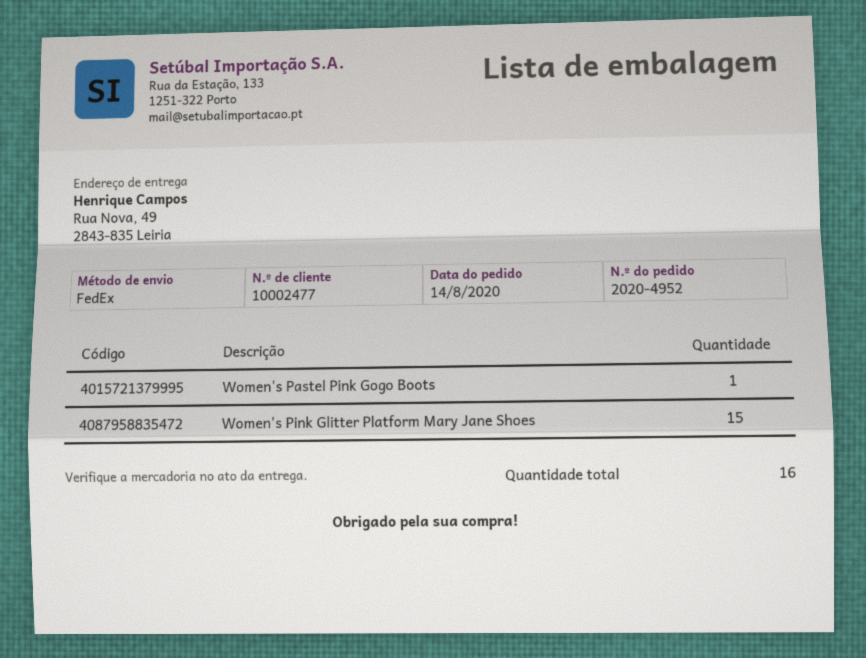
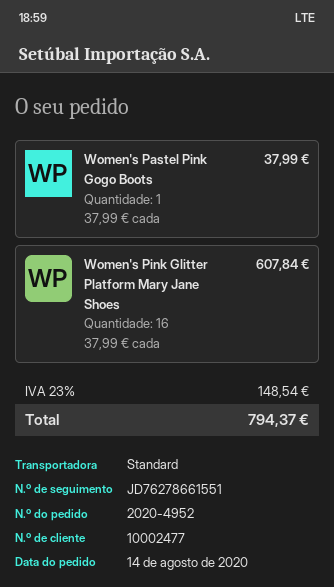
shipping method: FedEx -> standard
Women's Pink Glitter Platform Mary Jane Shoes: 15 -> 16

